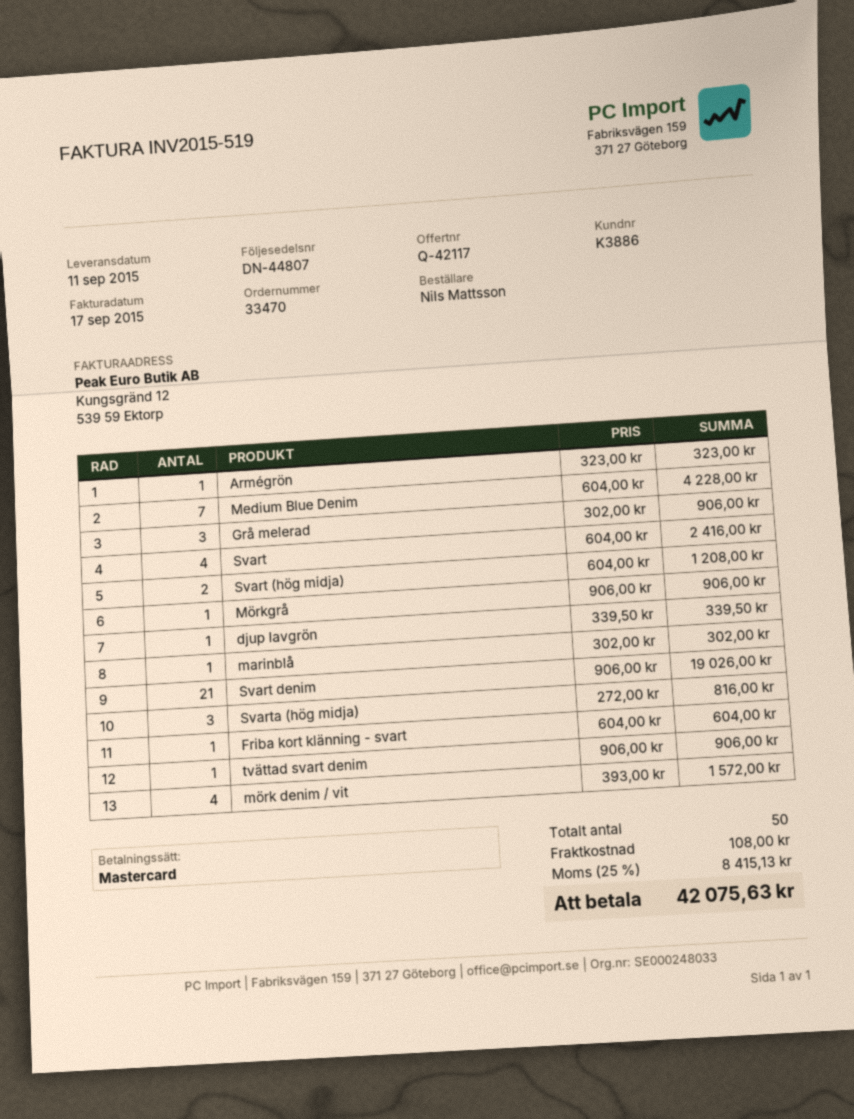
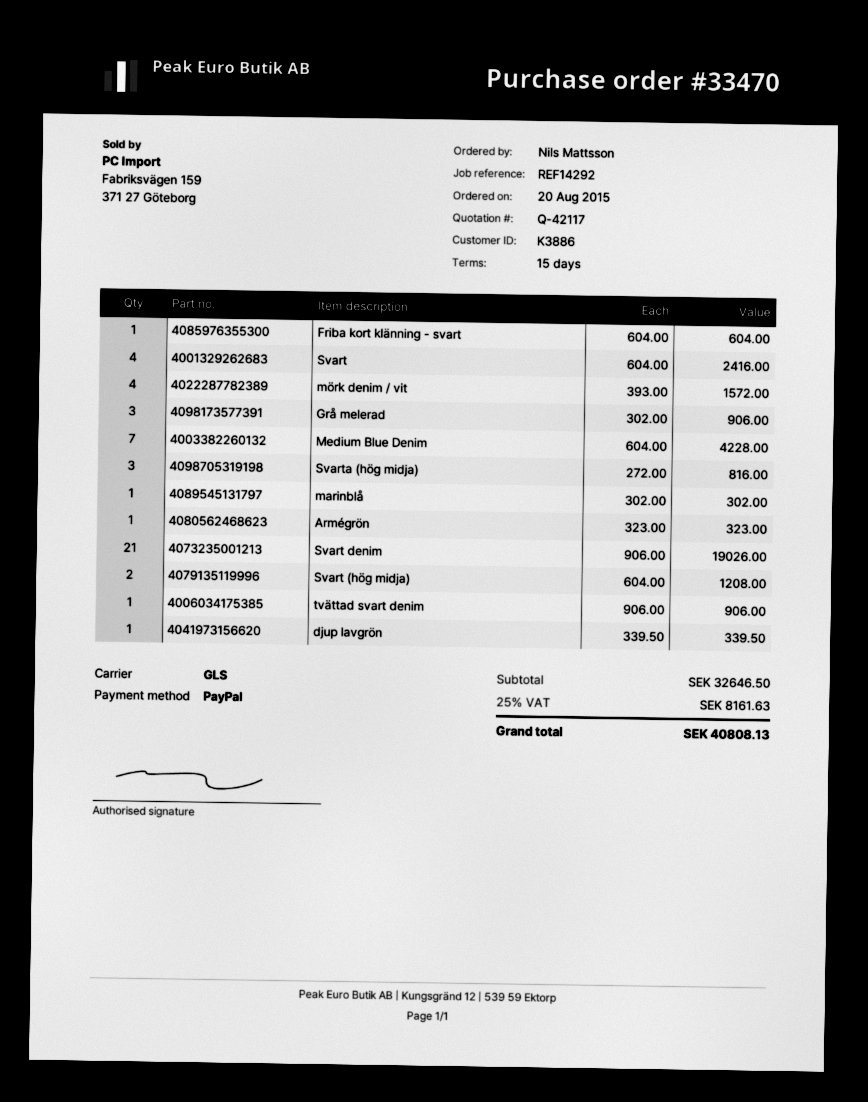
payment method: Mastercard -> PayPal
Mörkgrå: 1 x 906.00 = 906.00 -> none
shipping: 108.00 -> none
tax: 25% = 8415.13 -> 25% = 8161.63
total: 42075.63 -> 40808.13

